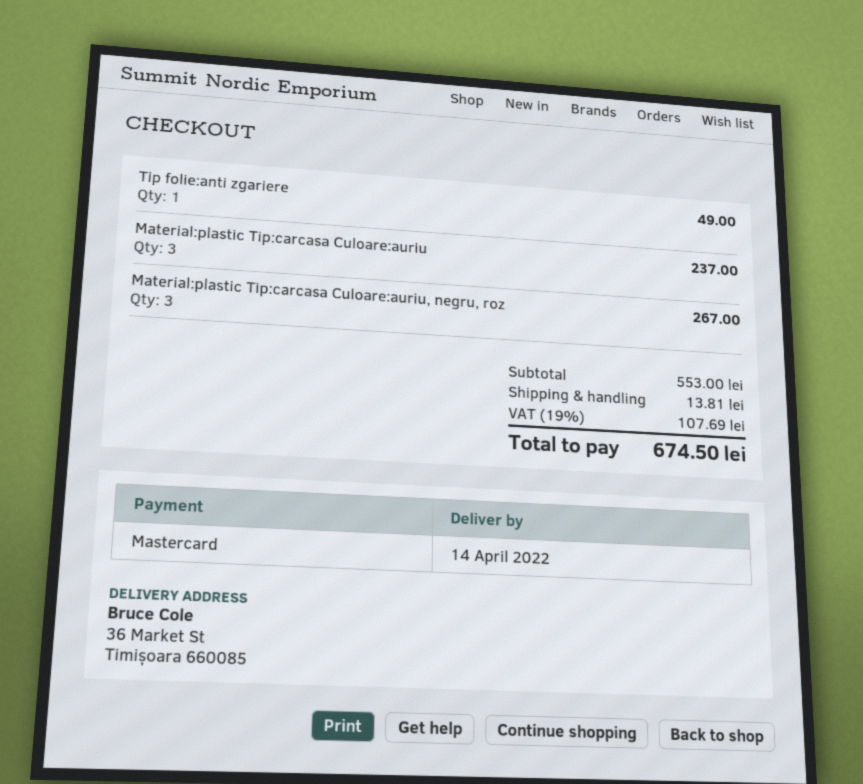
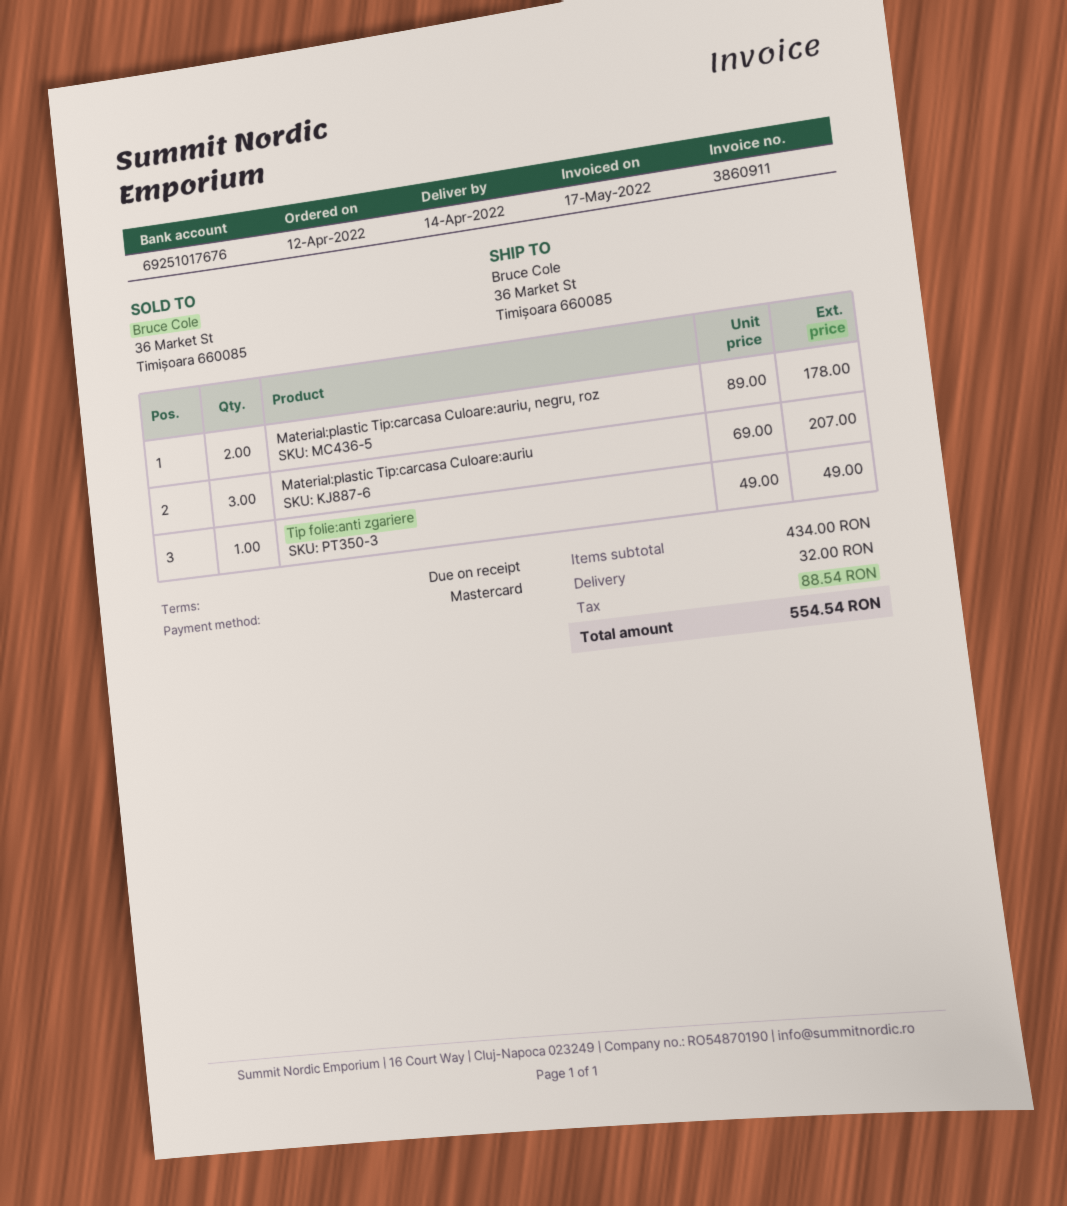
Material:plastic Tip:carcasa Culoare:auriu: 3 for 237.00 -> 3 for 207.00
Material:plastic Tip:carcasa Culoare:auriu, negru, roz: 3 for 267.00 -> 2 for 178.00
subtotal: 553.00 -> 434.00
shipping: 13.81 -> 32.00
tax: 107.69 -> 88.54
total: 674.50 -> 554.54

